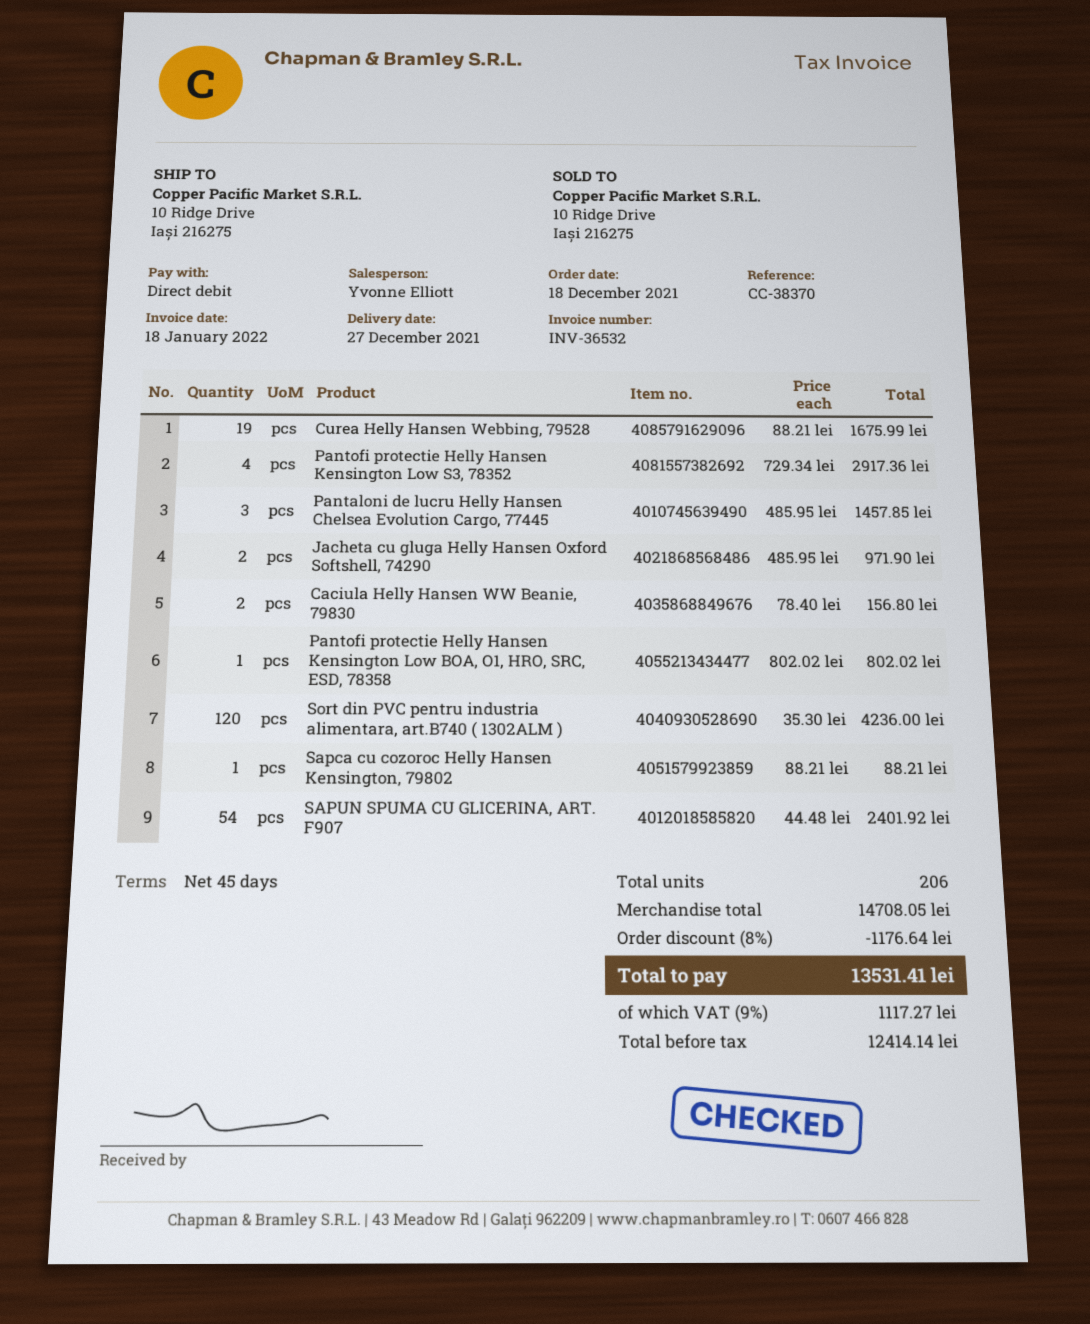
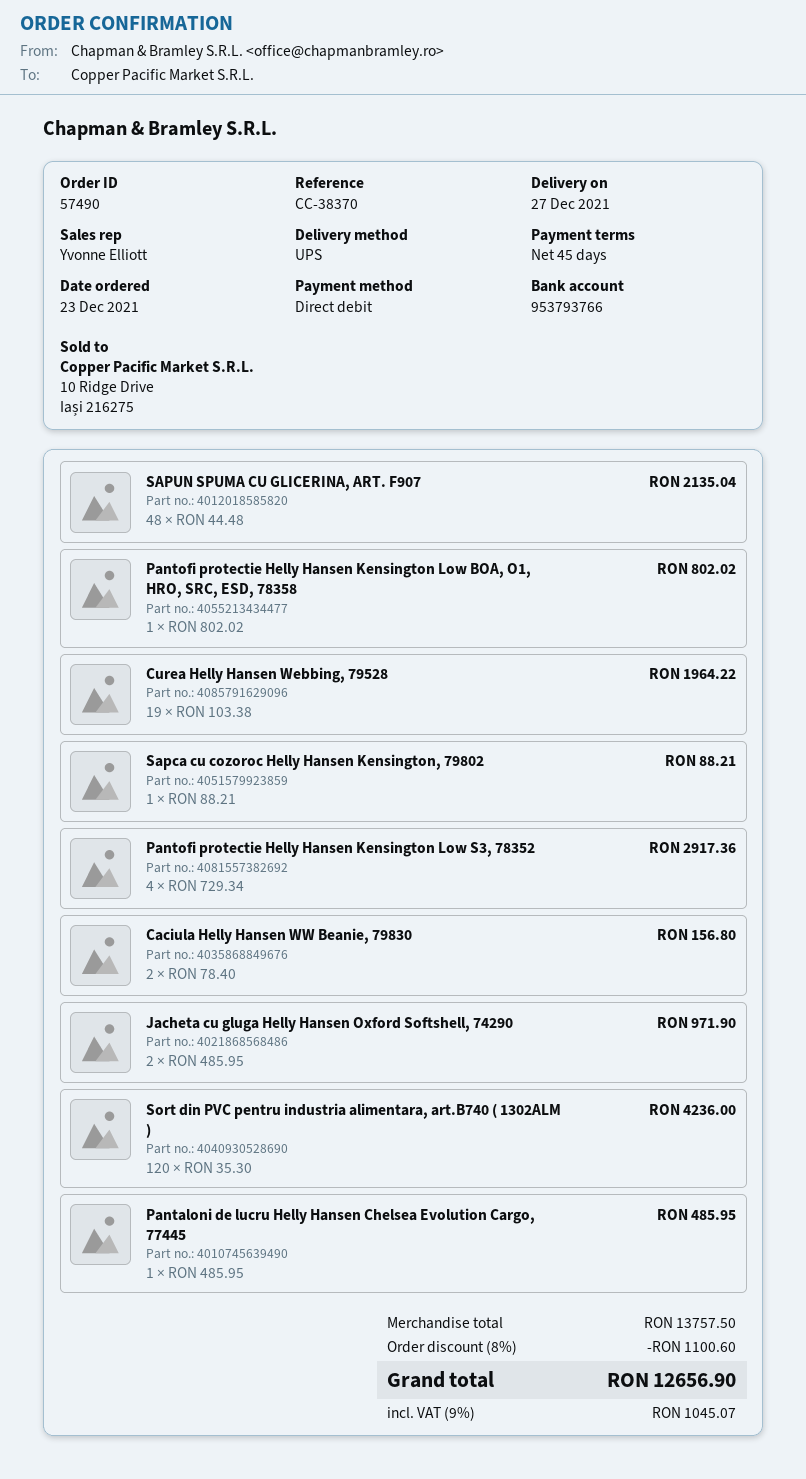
order date: 2021-12-18 -> 2021-12-23
Curea Helly Hansen Webbing, 79528: 19 x 88.21 = 1675.99 -> 19 x 103.38 = 1964.22
Pantaloni de lucru Helly Hansen Chelsea Evolution Cargo, 77445: 3 x 485.95 = 1457.85 -> 1 x 485.95 = 485.95
SAPUN SPUMA CU GLICERINA, ART. F907: 54 x 44.48 = 2401.92 -> 48 x 44.48 = 2135.04
subtotal: 14708.05 -> 13757.50
discount: 8% = 1176.64 -> 8% = 1100.60
tax: 9% = 1117.27 -> 9% = 1045.07
total: 13531.41 -> 12656.90

